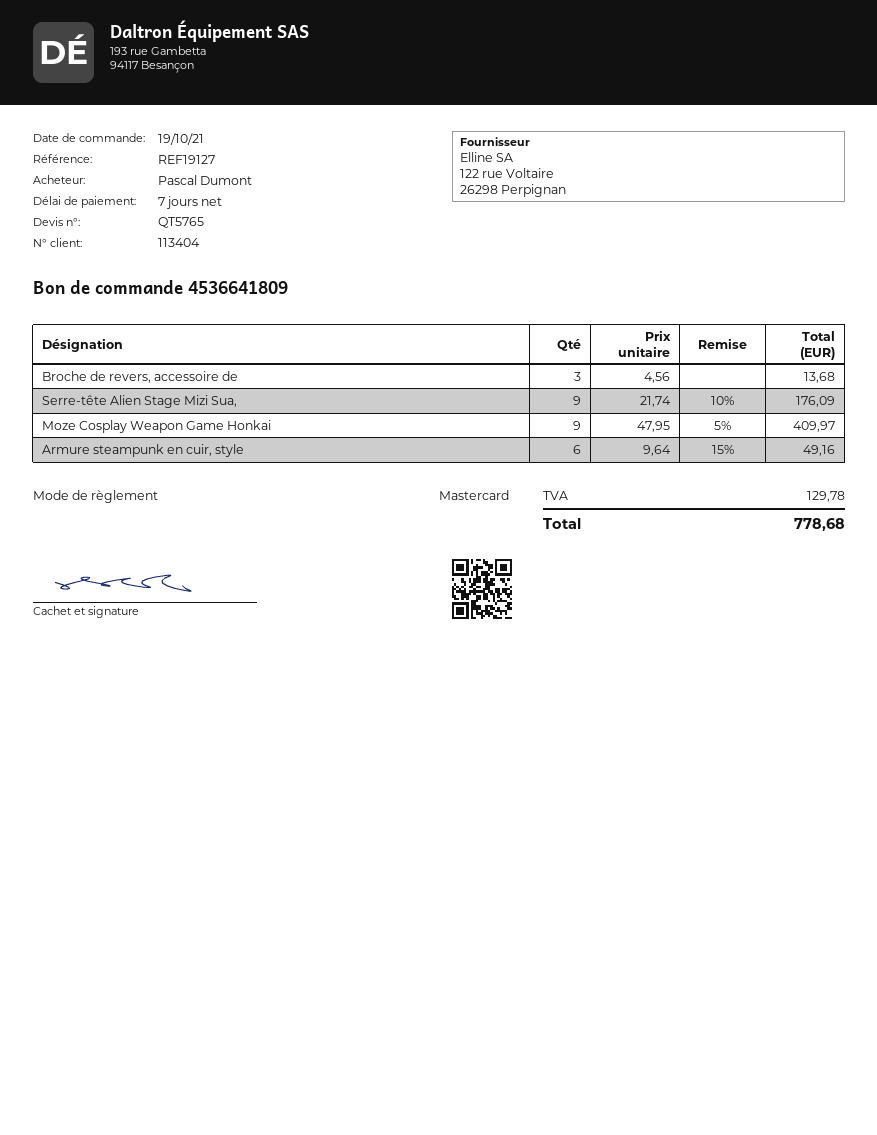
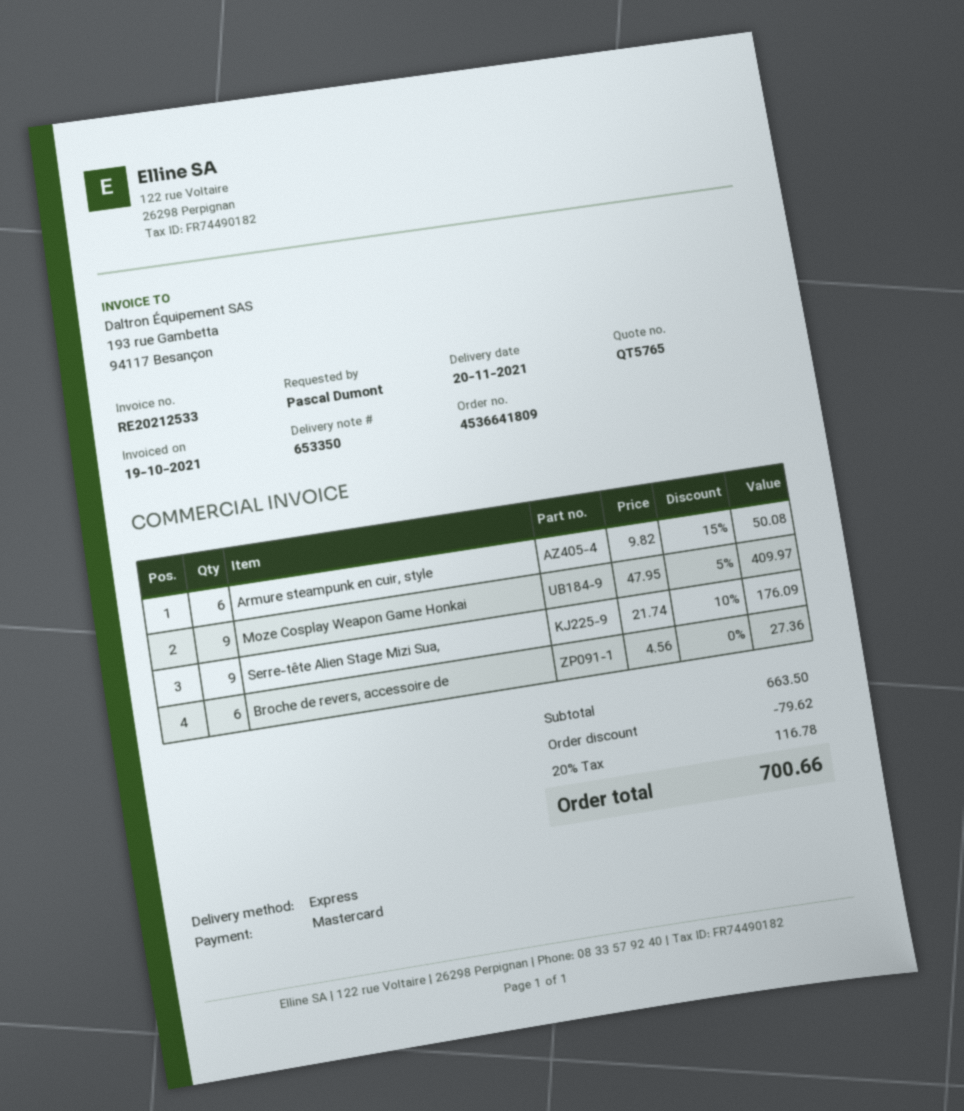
Broche de revers, accessoire de: 3 x 4.56 = 13.68 -> 6 x 4.56 = 27.36
Armure steampunk en cuir, style: 6 x 9.64 - 15% = 49.16 -> 6 x 9.82 - 15% = 50.08
discount: none -> 79.62
tax: 129.78 -> 116.78
total: 778.68 -> 700.66

